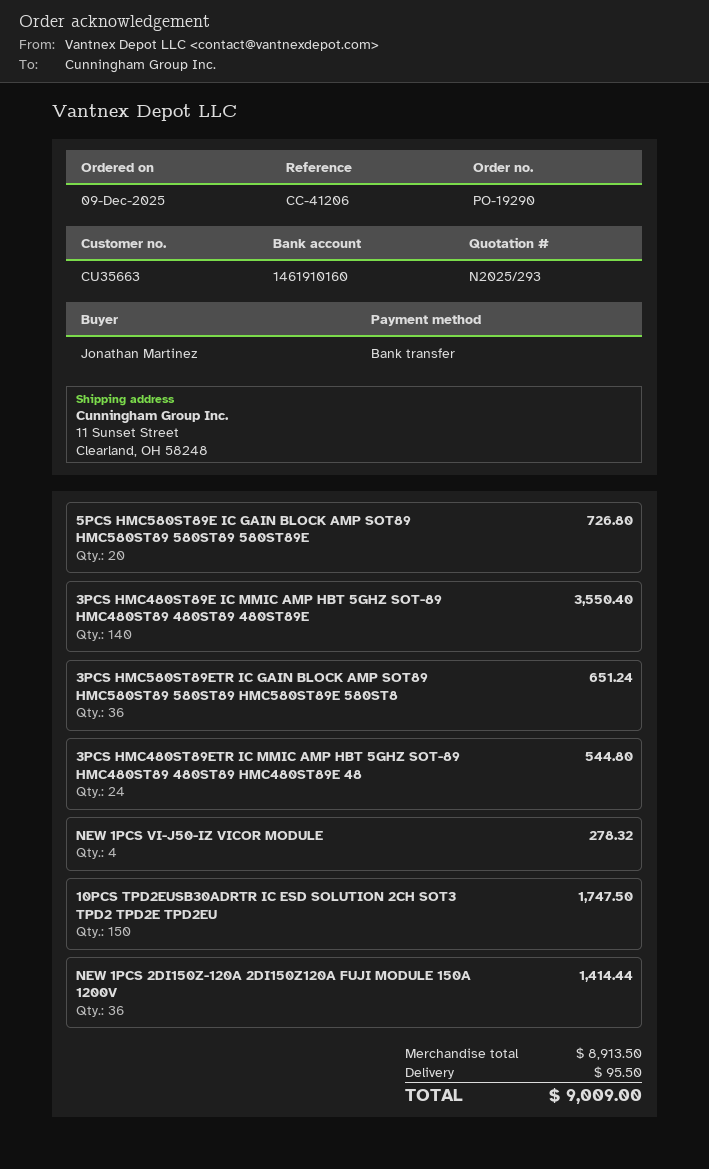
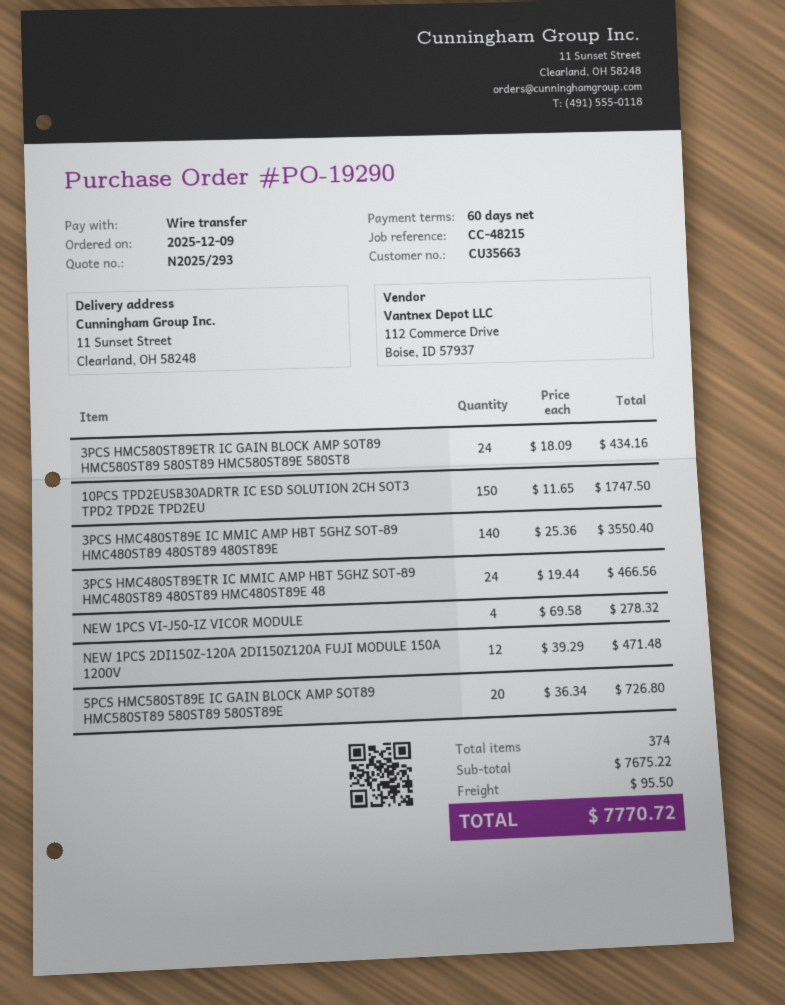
reference: CC-41206 -> CC-48215
3PCS HMC580ST89ETR IC GAIN BLOCK AMP SOT89 HMC580ST89 580ST89 HMC580ST89E 580ST8: 36 for 651.24 -> 24 for 434.16
3PCS HMC480ST89ETR IC MMIC AMP HBT 5GHZ SOT-89 HMC480ST89 480ST89 HMC480ST89E 48: 24 for 544.80 -> 24 for 466.56
NEW 1PCS 2DI150Z-120A 2DI150Z120A FUJI MODULE 150A 1200V: 36 for 1414.44 -> 12 for 471.48
subtotal: 8913.50 -> 7675.22
total: 9009.00 -> 7770.72

